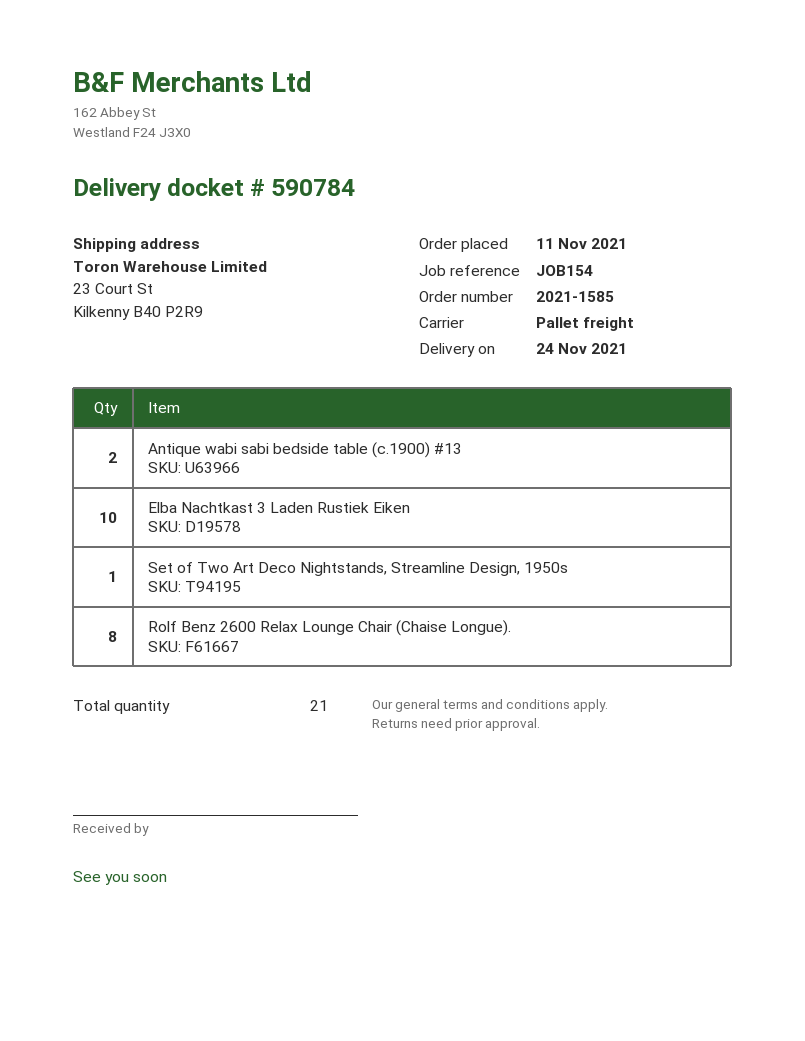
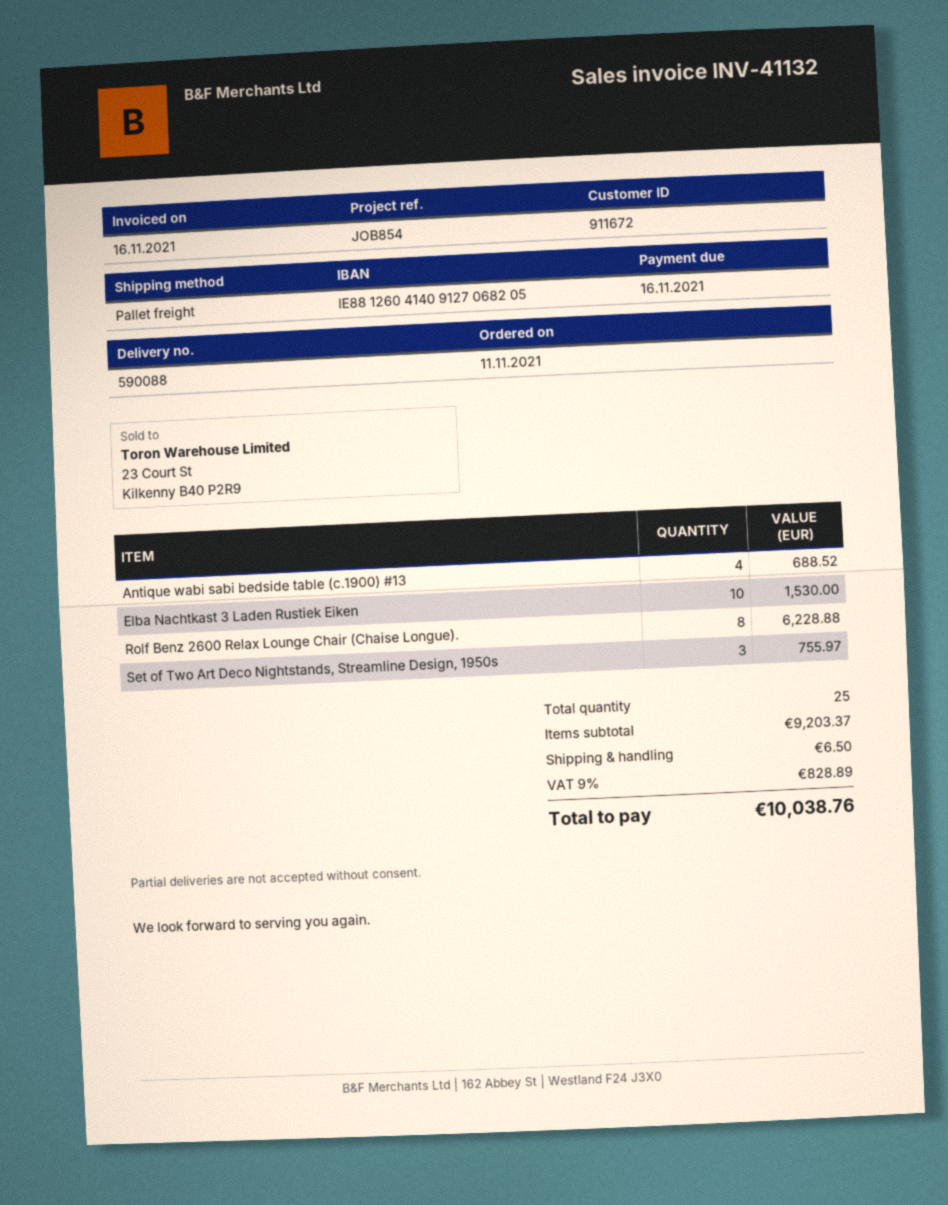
delivery note number: 590784 -> 590088
reference: JOB154 -> JOB854
Antique wabi sabi bedside table (c.1900) #13: 2 -> 4
Set of Two Art Deco Nightstands, Streamline Design, 1950s: 1 -> 3
total quantity: 21 -> 25

